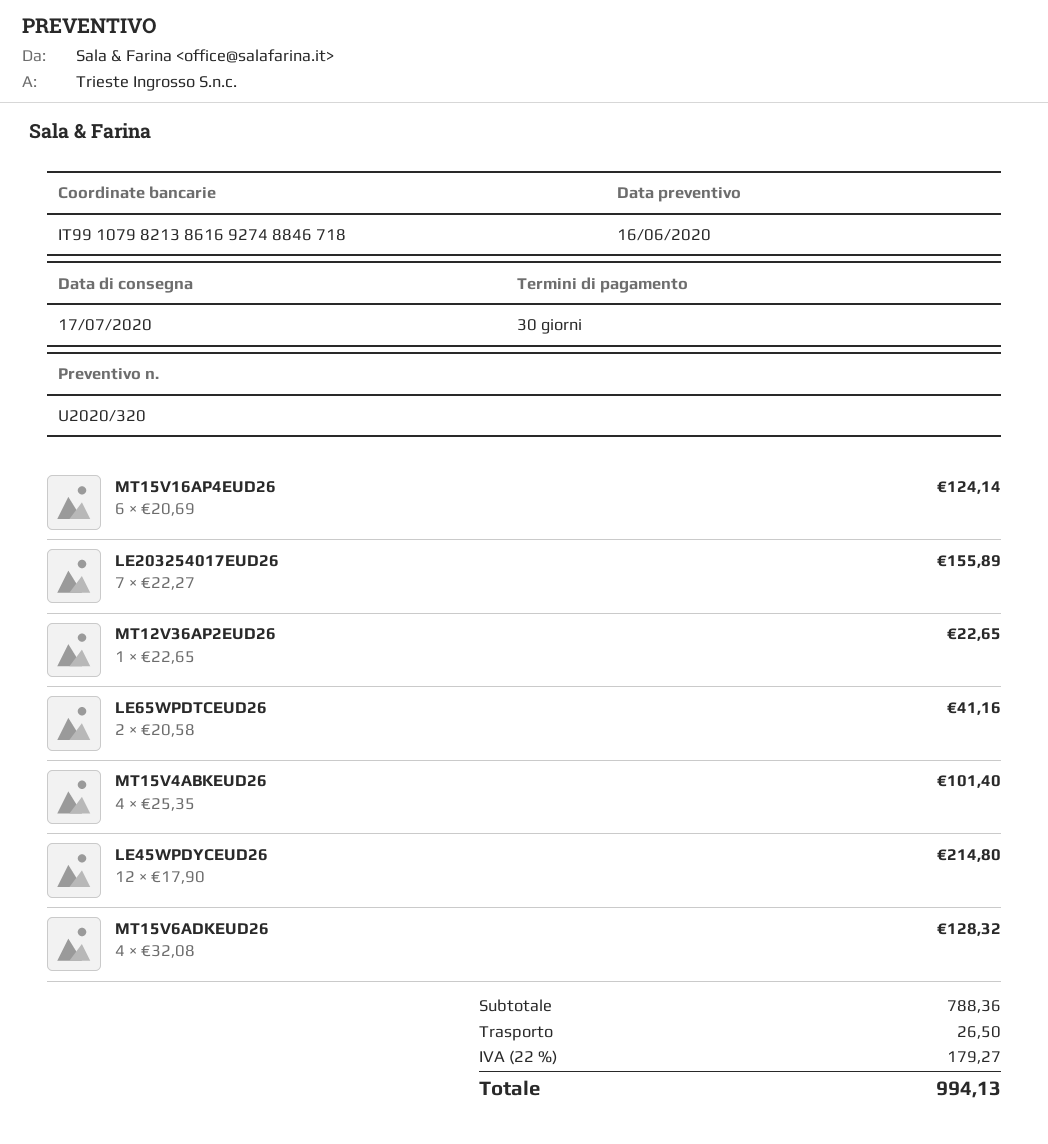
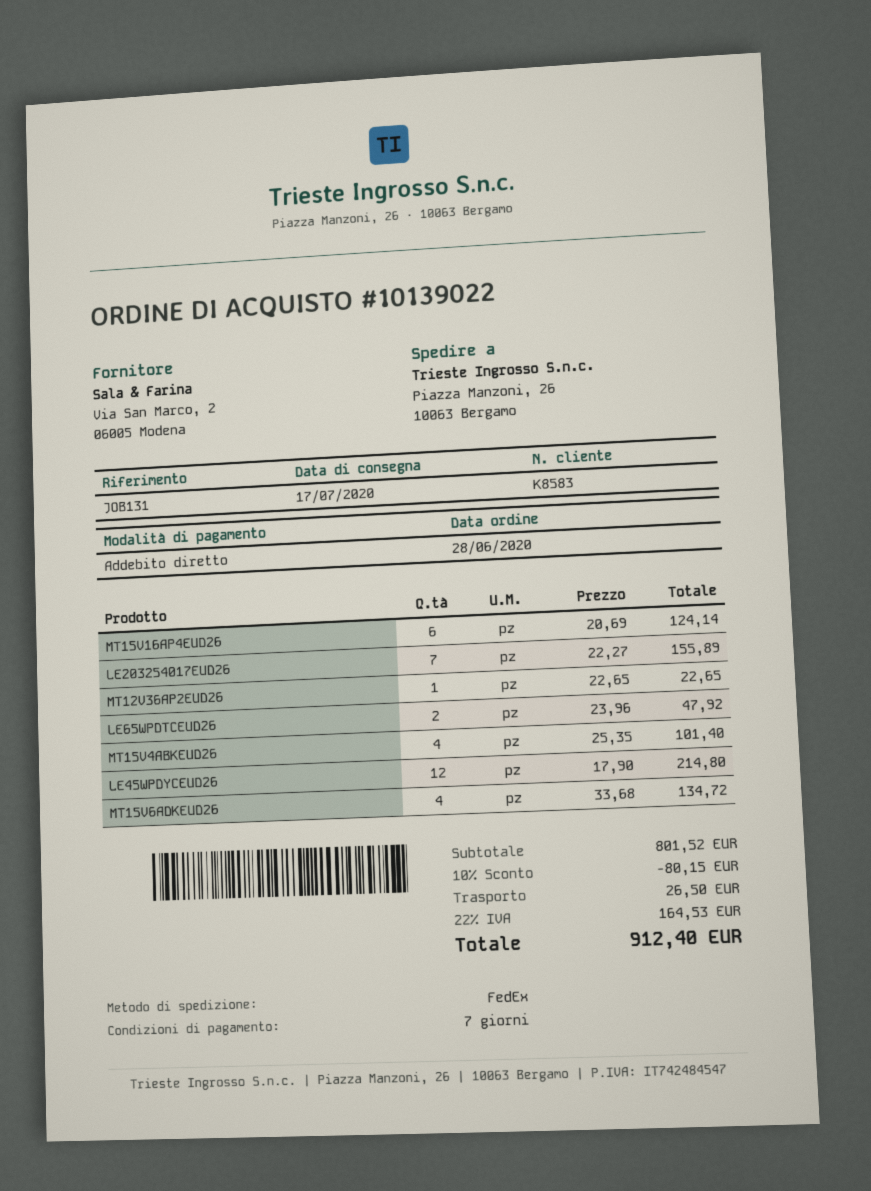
payment terms: 30 days -> 7 days
LE65WPDTCEUD26: 2 x 20.58 = 41.16 -> 2 x 23.96 = 47.92
MT15V6ADKEUD26: 4 x 32.08 = 128.32 -> 4 x 33.68 = 134.72
subtotal: 788.36 -> 801.52
discount: none -> 10% = 80.15
tax: 22% = 179.27 -> 22% = 164.53
total: 994.13 -> 912.40

